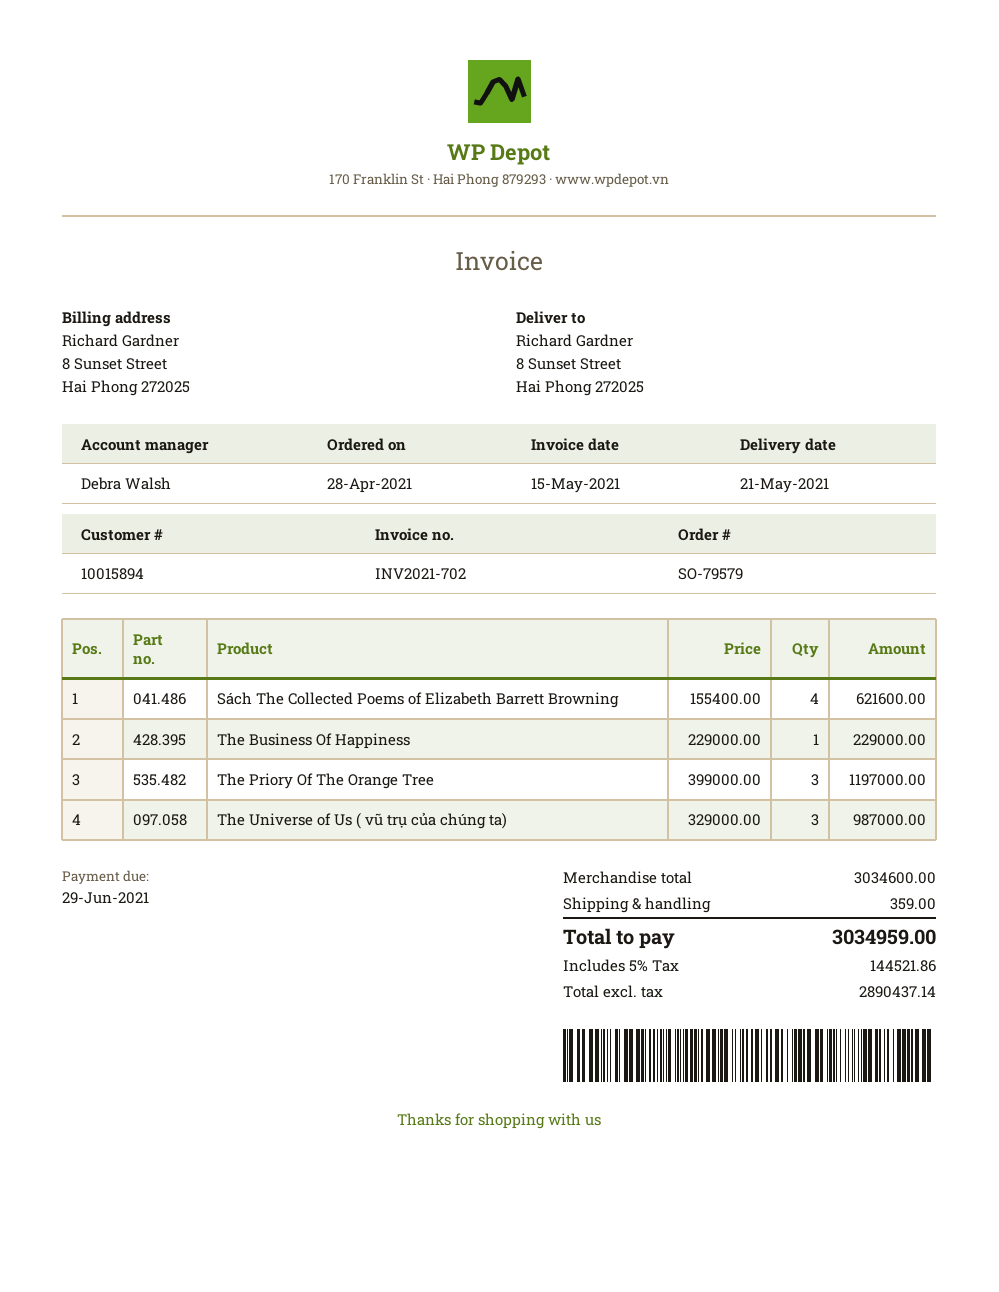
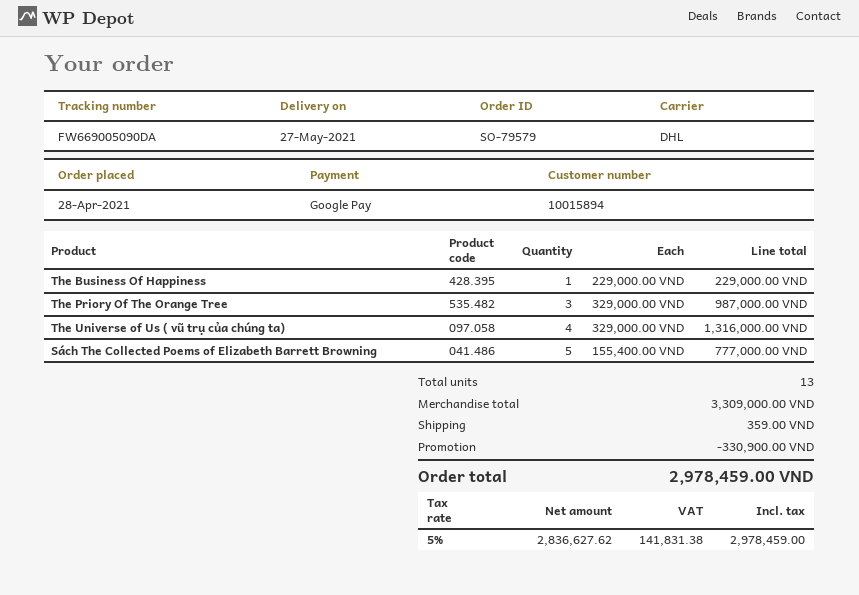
delivery date: 2021-05-21 -> 2021-05-27
Sách The Collected Poems of Elizabeth Barrett Browning: 4 x 155400.00 = 621600.00 -> 5 x 155400.00 = 777000.00
The Priory Of The Orange Tree: 3 x 399000.00 = 1197000.00 -> 3 x 329000.00 = 987000.00
The Universe of Us ( vũ trụ của chúng ta): 3 x 329000.00 = 987000.00 -> 4 x 329000.00 = 1316000.00
subtotal: 3034600.00 -> 3309000.00
discount: none -> 330900.00
net: 2890437.14 -> 2836627.62
tax: 5% = 144521.86 -> 5% = 141831.38
total: 3034959.00 -> 2978459.00

